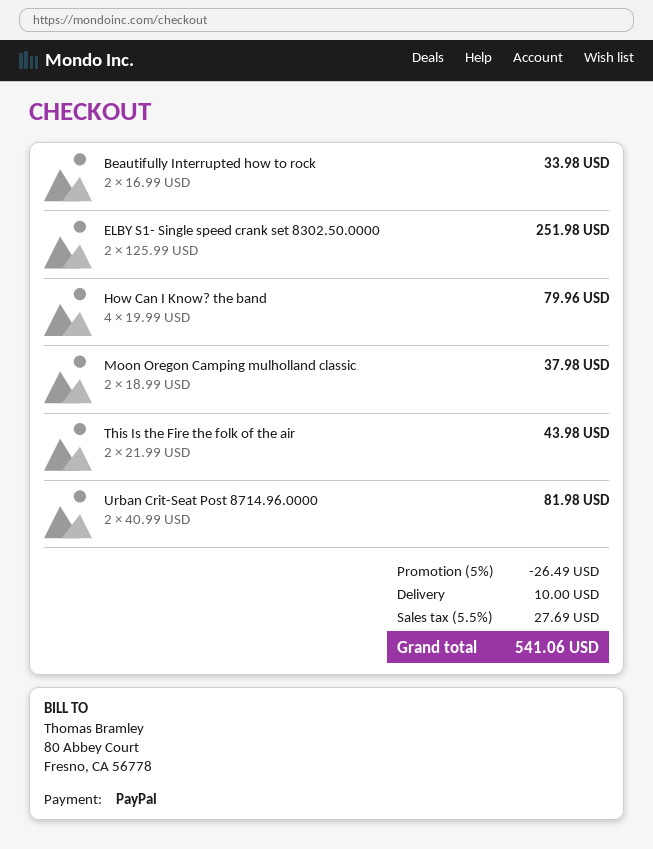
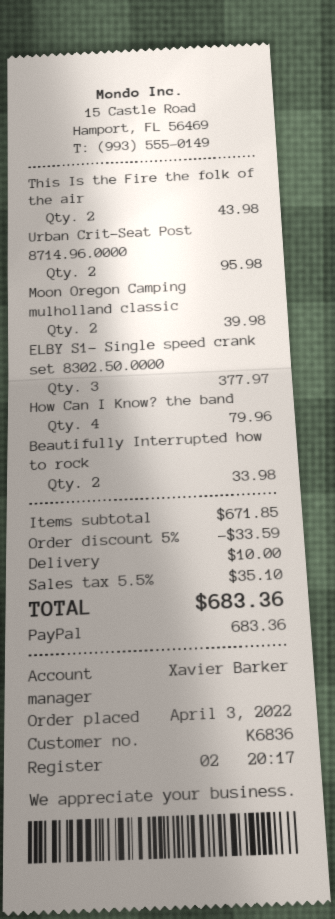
ELBY S1- Single speed crank set 8302.50.0000: 2 for 251.98 -> 3 for 377.97
Moon Oregon Camping mulholland classic: 2 for 37.98 -> 2 for 39.98
Urban Crit-Seat Post 8714.96.0000: 2 for 81.98 -> 2 for 95.98
discount: 5% = 26.49 -> 5% = 33.59
tax: 5.5% = 27.69 -> 5.5% = 35.10
total: 541.06 -> 683.36

